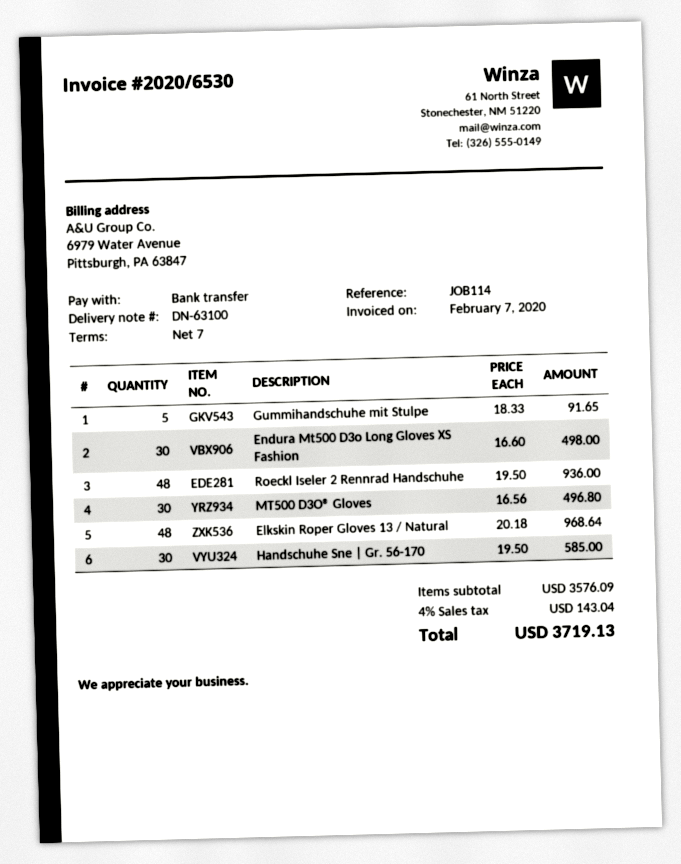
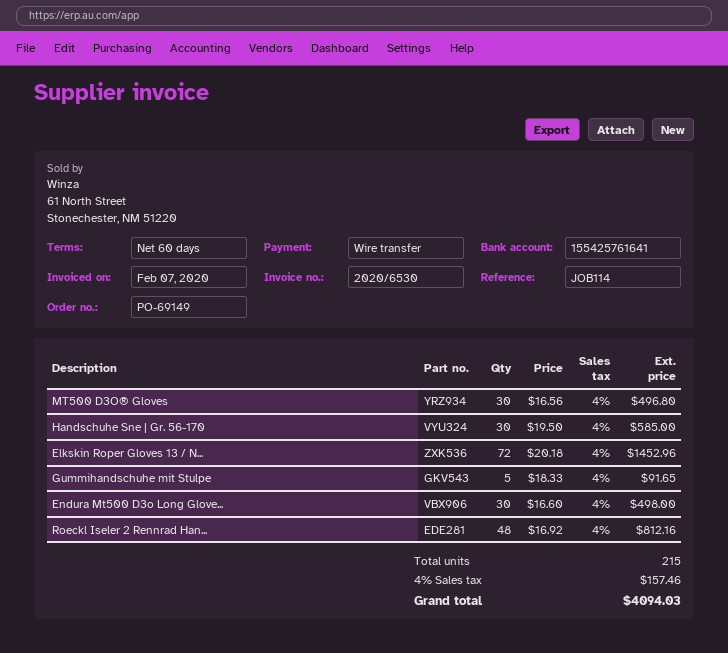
payment terms: 7 days -> 60 days
Roeckl Iseler 2 Rennrad Handschuhe: 48 x 19.50 = 936.00 -> 48 x 16.92 = 812.16
Elkskin Roper Gloves 13 / Natural: 48 x 20.18 = 968.64 -> 72 x 20.18 = 1452.96
tax: 4% = 143.04 -> 4% = 157.46
total: 3719.13 -> 4094.03

